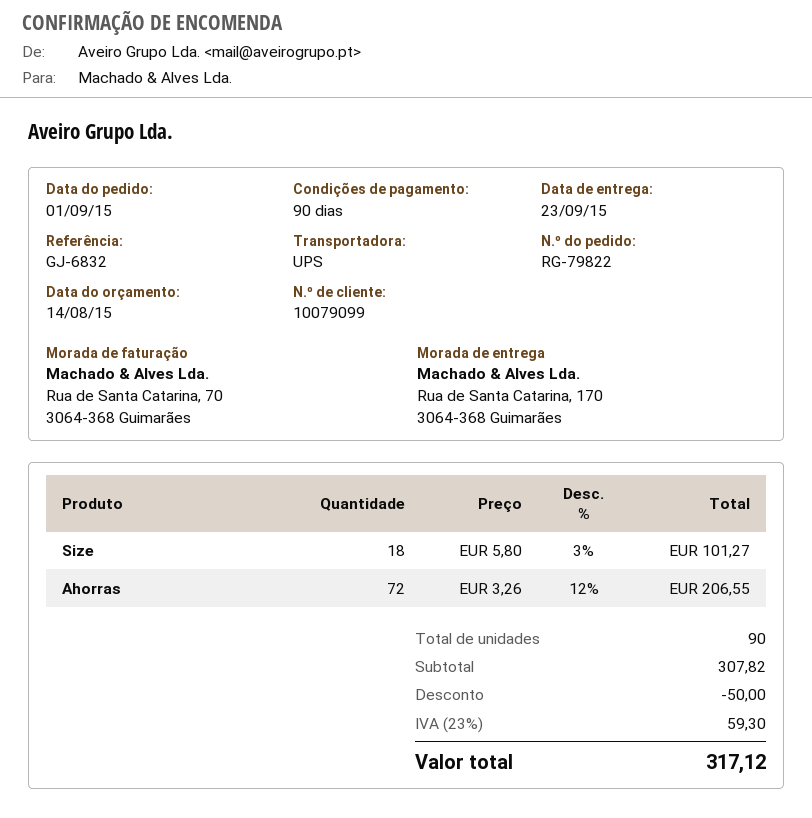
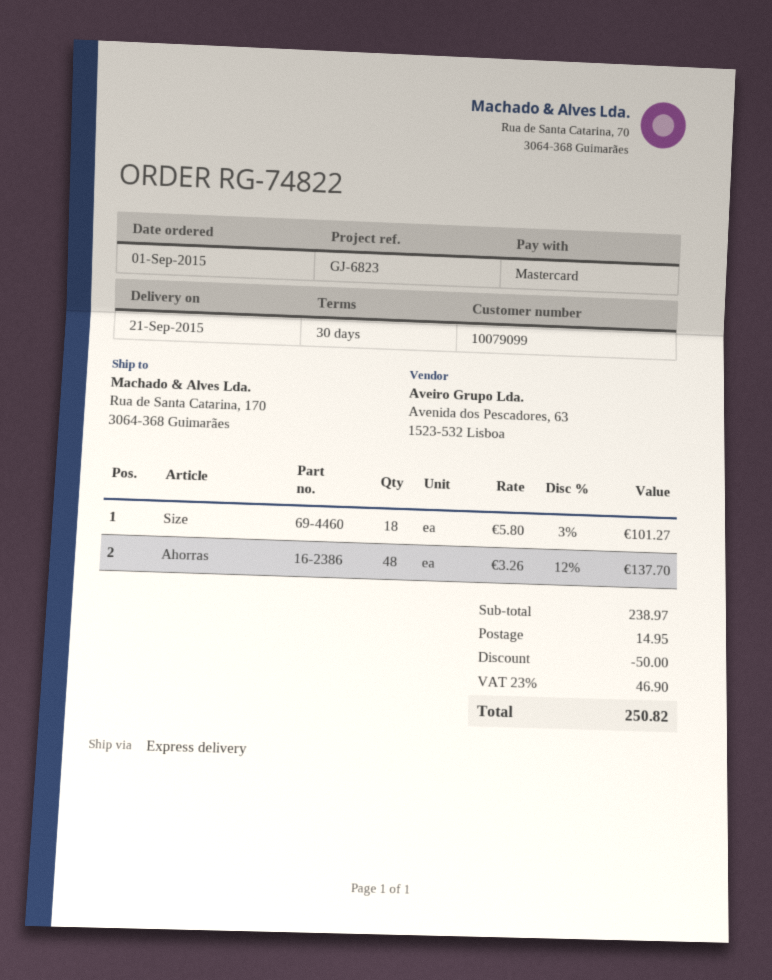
order number: RG-79822 -> RG-74822
delivery date: 2015-09-23 -> 2015-09-21
payment terms: 90 days -> 30 days
reference: GJ-6832 -> GJ-6823
shipping method: UPS -> express
Ahorras: 72 x 3.26 - 12% = 206.55 -> 48 x 3.26 - 12% = 137.70
subtotal: 307.82 -> 238.97
shipping: none -> 14.95
tax: 23% = 59.30 -> 23% = 46.90
total: 317.12 -> 250.82

